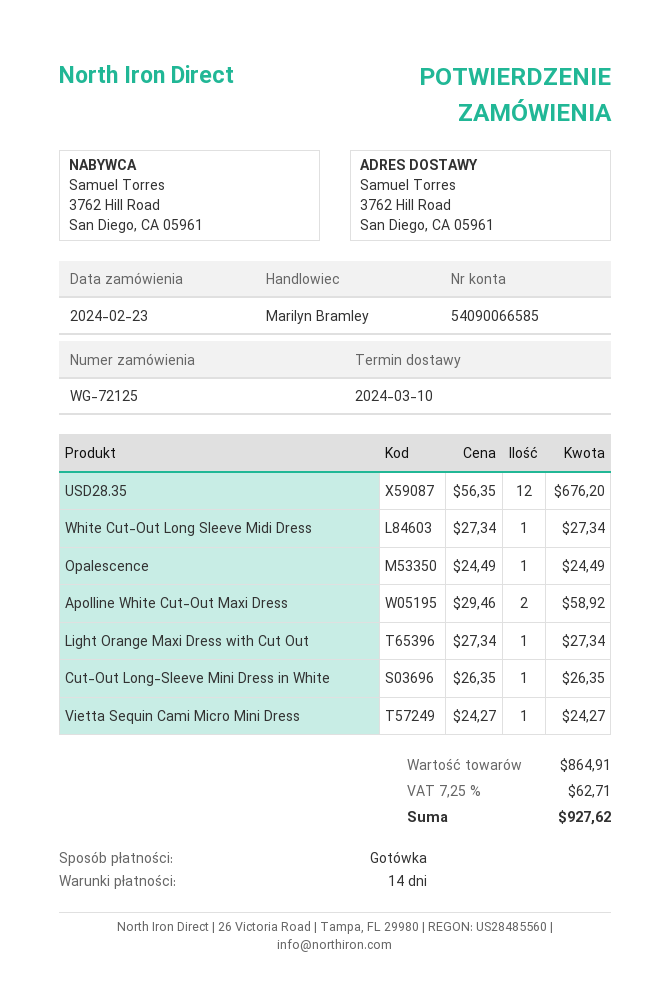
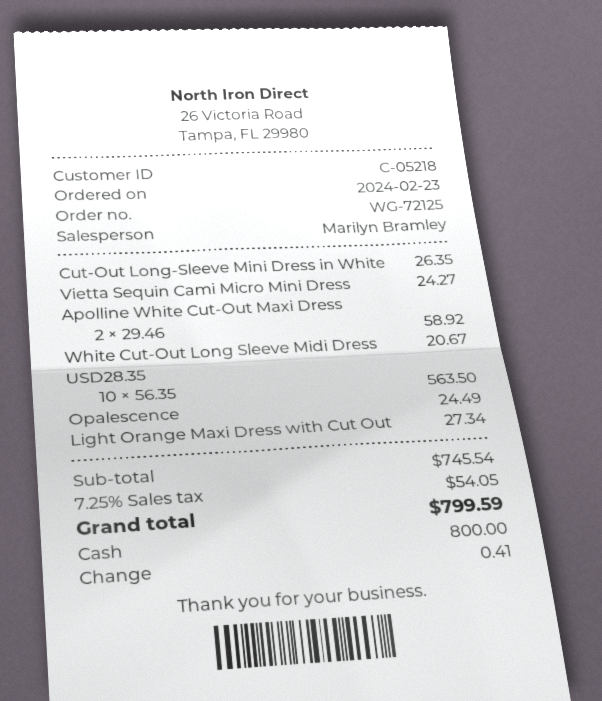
USD28.35: 12 x 56.35 = 676.20 -> 10 x 56.35 = 563.50
White Cut-Out Long Sleeve Midi Dress: 1 x 27.34 = 27.34 -> 1 x 20.67 = 20.67
subtotal: 864.91 -> 745.54
tax: 7.25% = 62.71 -> 7.25% = 54.05
total: 927.62 -> 799.59

